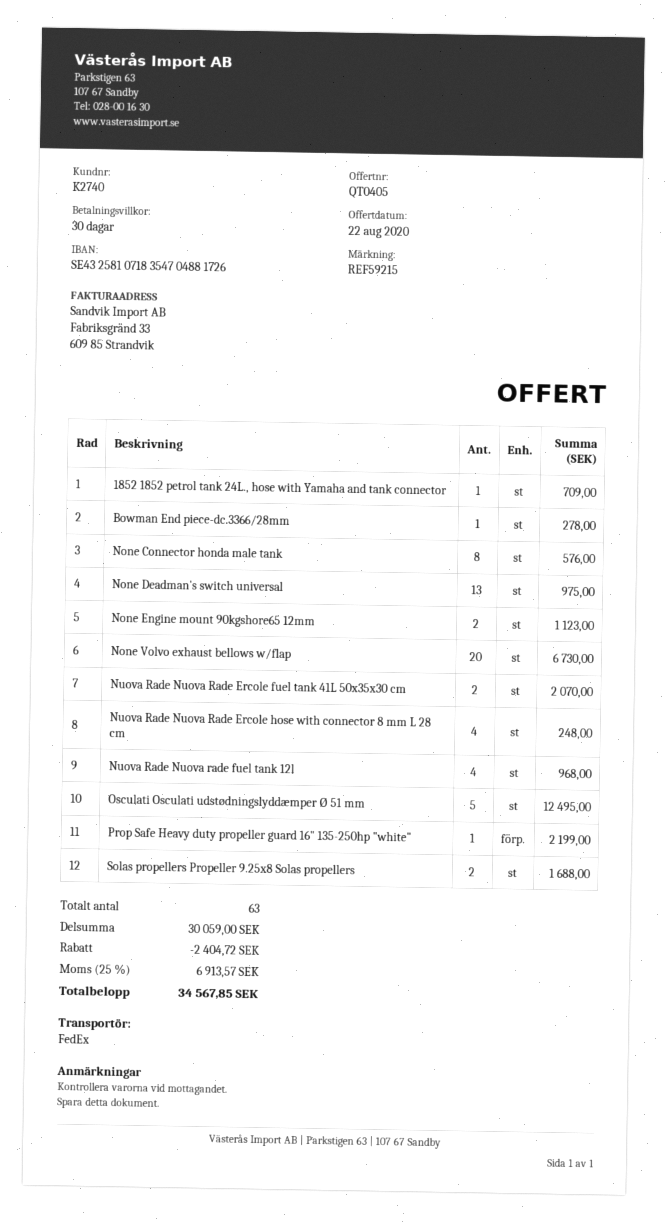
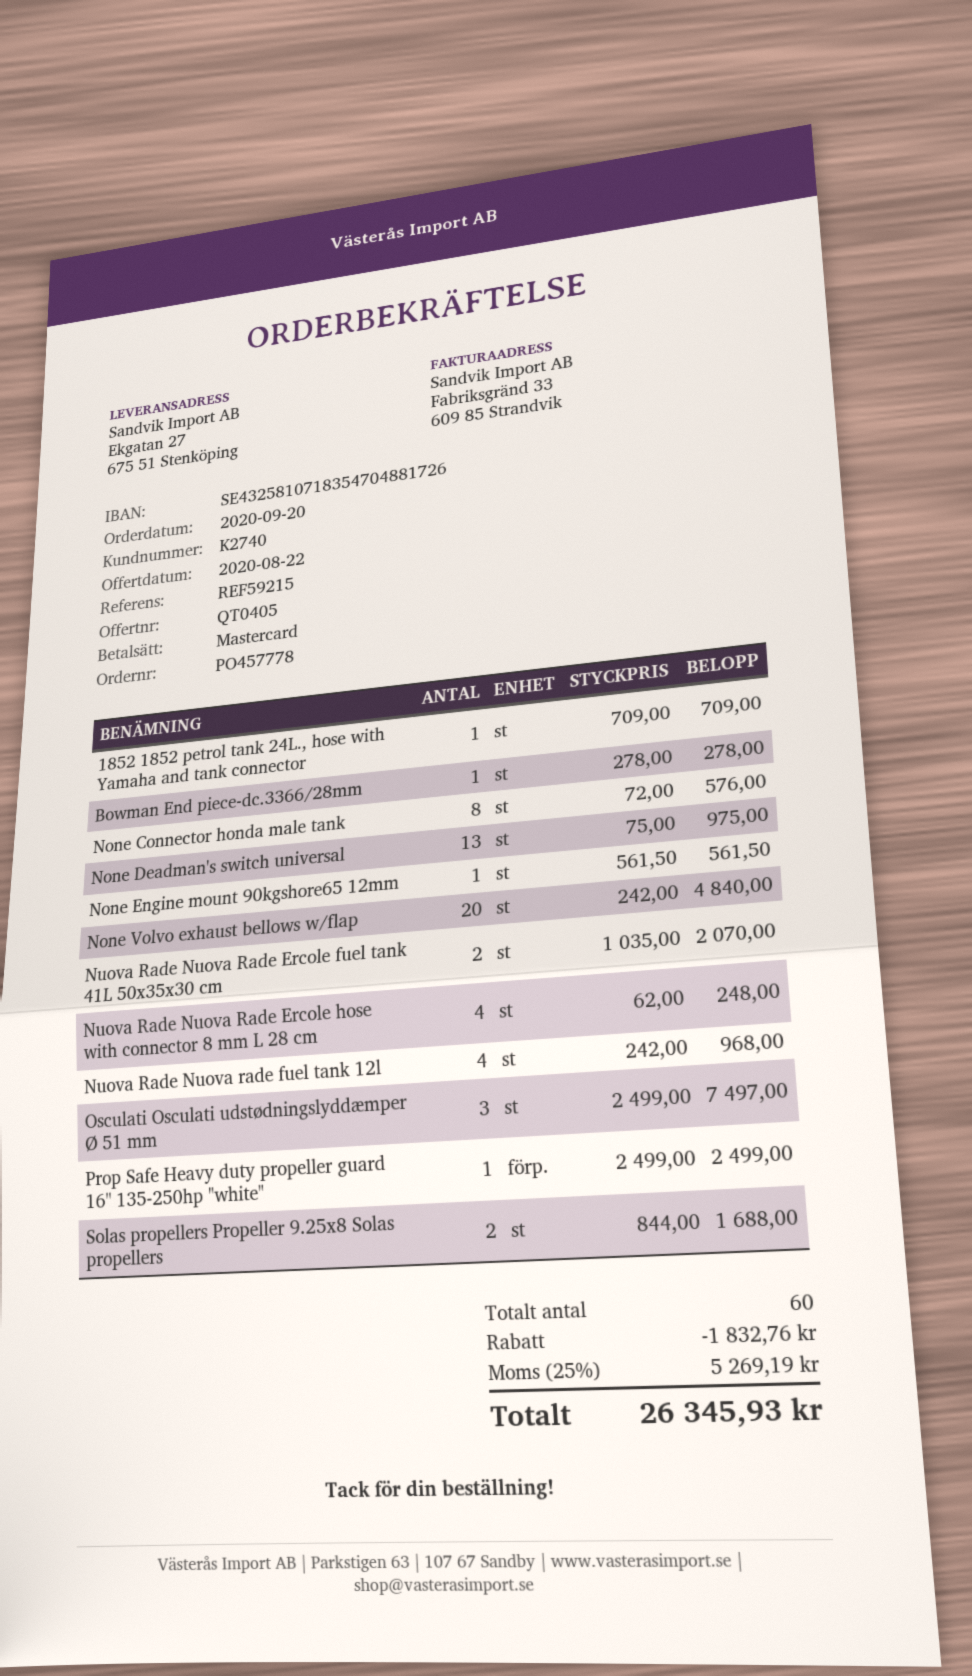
None Engine mount 90kgshore65 12mm: 2 for 1123.00 -> 1 for 561.50
None Volvo exhaust bellows w/flap: 20 for 6730.00 -> 20 for 4840.00
Osculati Osculati udstødningslyddæmper Ø 51 mm: 5 for 12495.00 -> 3 for 7497.00
Prop Safe Heavy duty propeller guard 16" 135-250hp "white": 1 for 2199.00 -> 1 for 2499.00
total quantity: 63 -> 60
discount: 2404.72 -> 1832.76
tax: 25% = 6913.57 -> 25% = 5269.19
total: 34567.85 -> 26345.93

